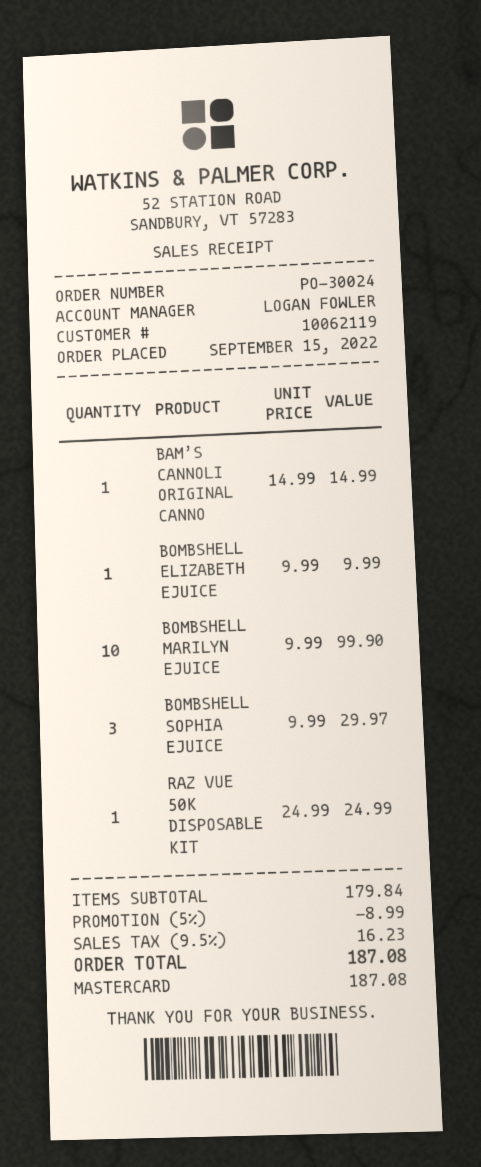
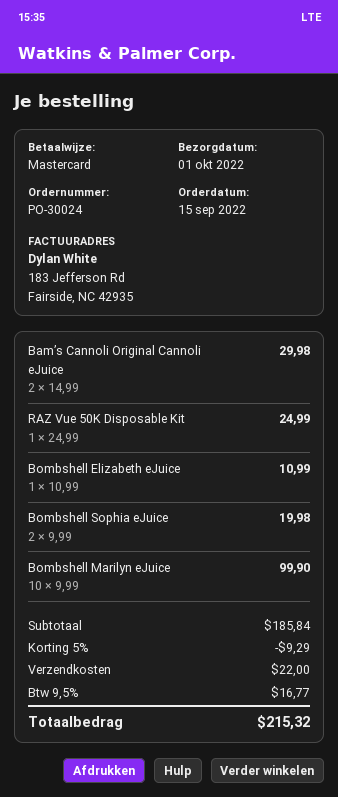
BAM’S CANNOLI ORIGINAL CANNO: 1 x 14.99 = 14.99 -> 2 x 14.99 = 29.98
BOMBSHELL ELIZABETH EJUICE: 1 x 9.99 = 9.99 -> 1 x 10.99 = 10.99
BOMBSHELL SOPHIA EJUICE: 3 x 9.99 = 29.97 -> 2 x 9.99 = 19.98
subtotal: 179.84 -> 185.84
discount: 5% = 8.99 -> 5% = 9.29
shipping: none -> 22.00
tax: 9.5% = 16.23 -> 9.5% = 16.77
total: 187.08 -> 215.32

